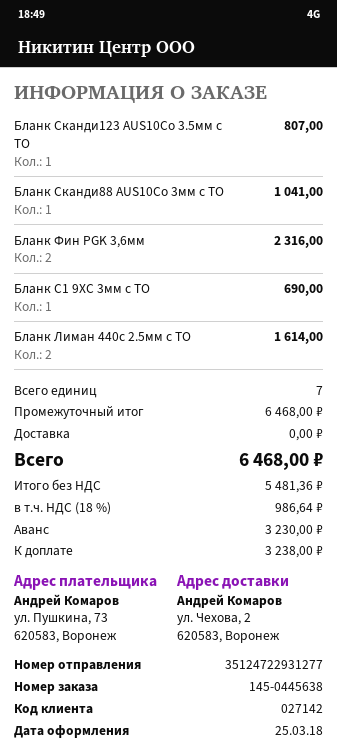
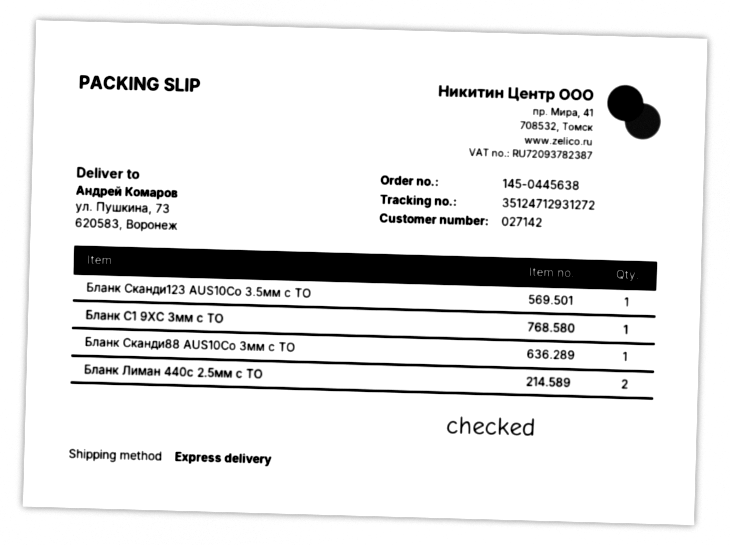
tracking number: 35124722931277 -> 35124712931272
ship to: ул. Чехова, 2, 620583, Воронеж -> ул. Пушкина, 73, 620583, Воронеж
Бланк Фин PGK 3,6мм: 2 -> none

